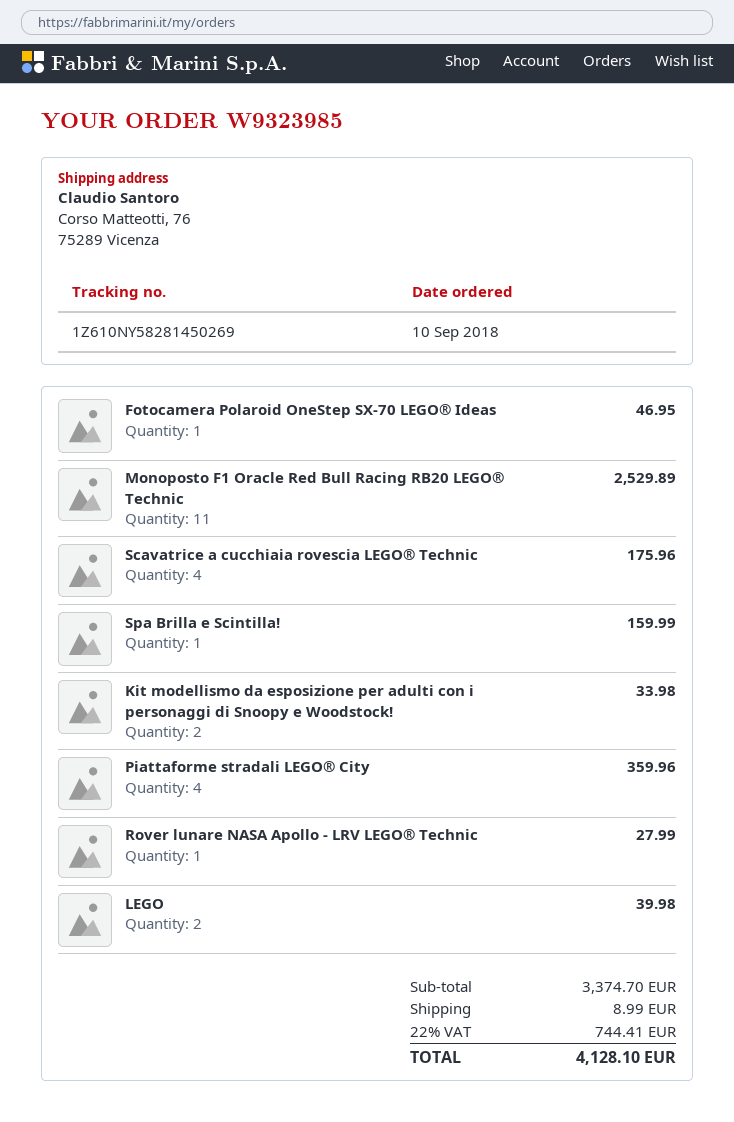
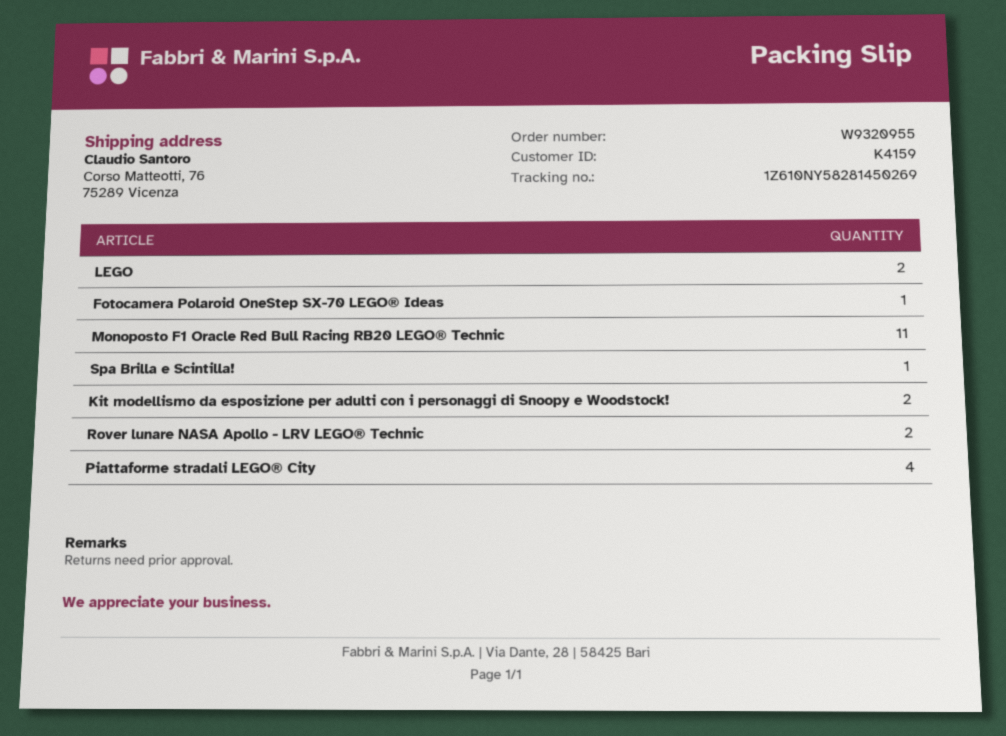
order number: W9323985 -> W9320955
Scavatrice a cucchiaia rovescia LEGO® Technic: 4 -> none
Rover lunare NASA Apollo - LRV LEGO® Technic: 1 -> 2

